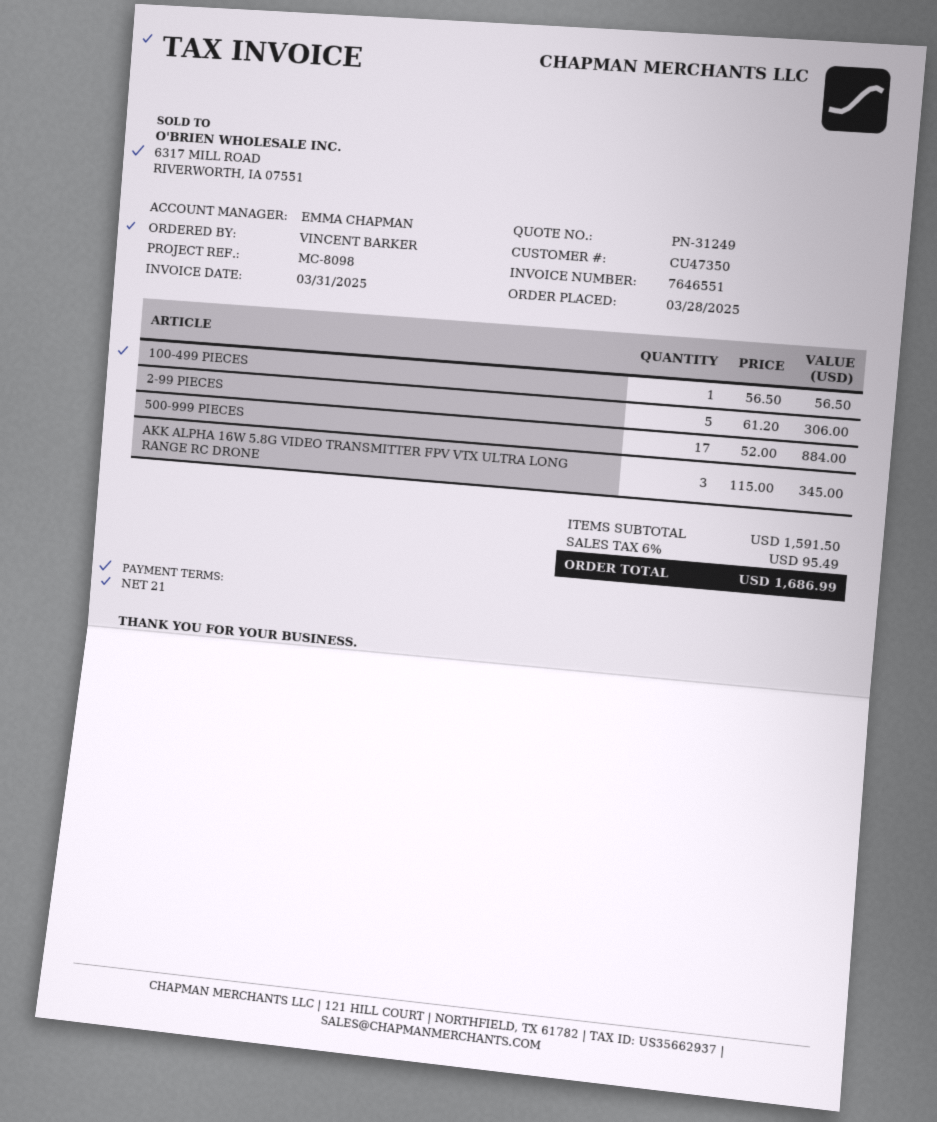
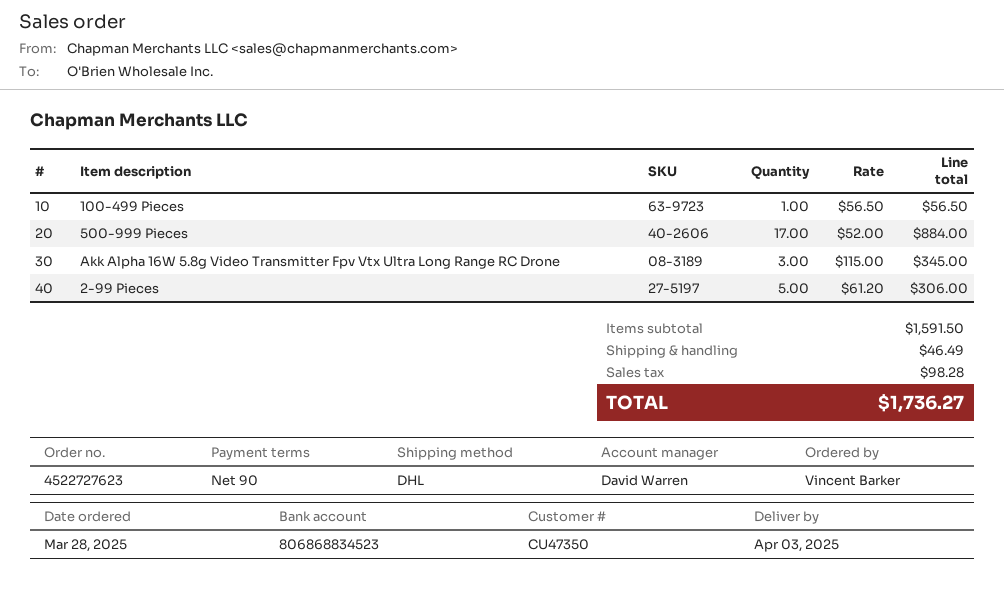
payment terms: 21 days -> 90 days
sales rep: EMMA CHAPMAN -> David Warren
shipping: none -> 46.49
tax: 95.49 -> 98.28
total: 1686.99 -> 1736.27

